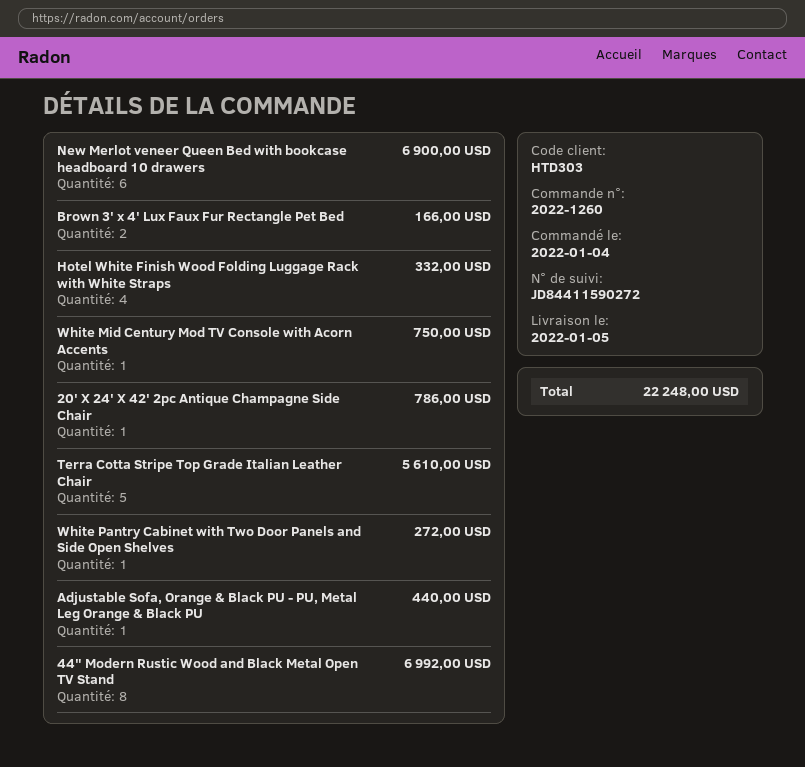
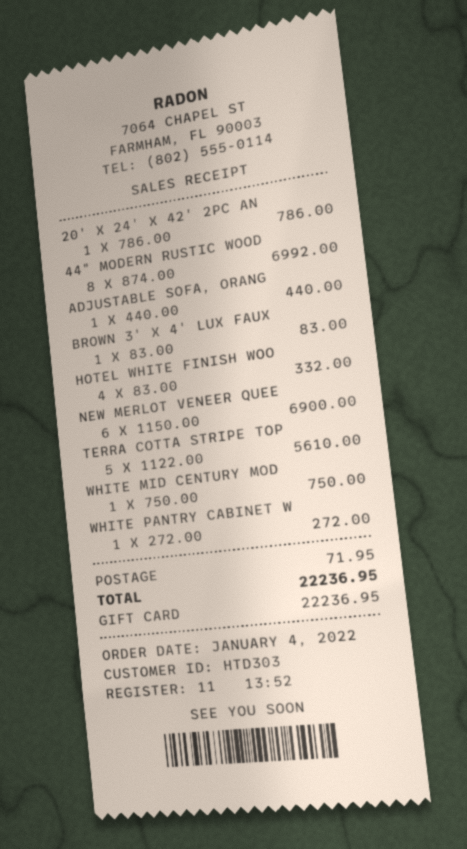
Brown 3' x 4' Lux Faux Fur Rectangle Pet Bed: 2 for 166.00 -> 1 for 83.00
shipping: none -> 71.95
total: 22248.00 -> 22236.95

